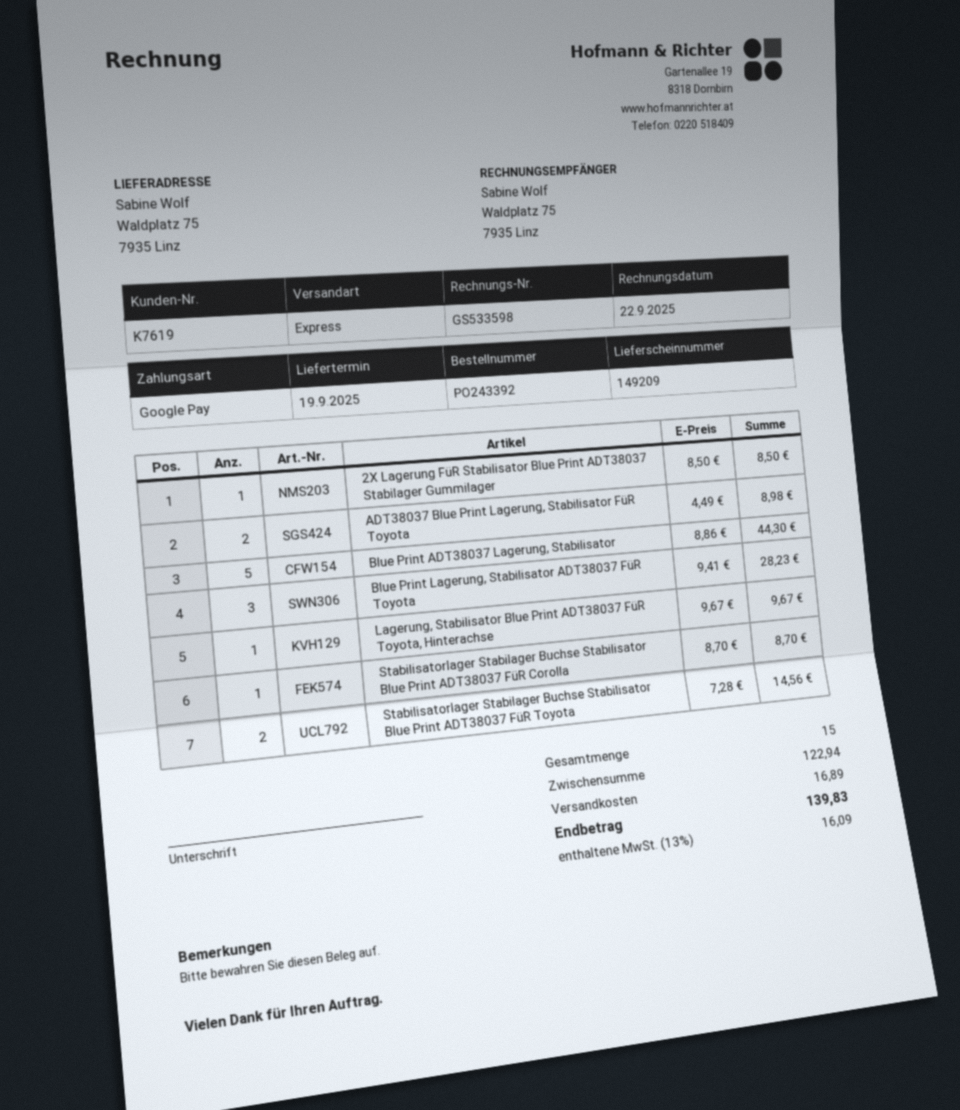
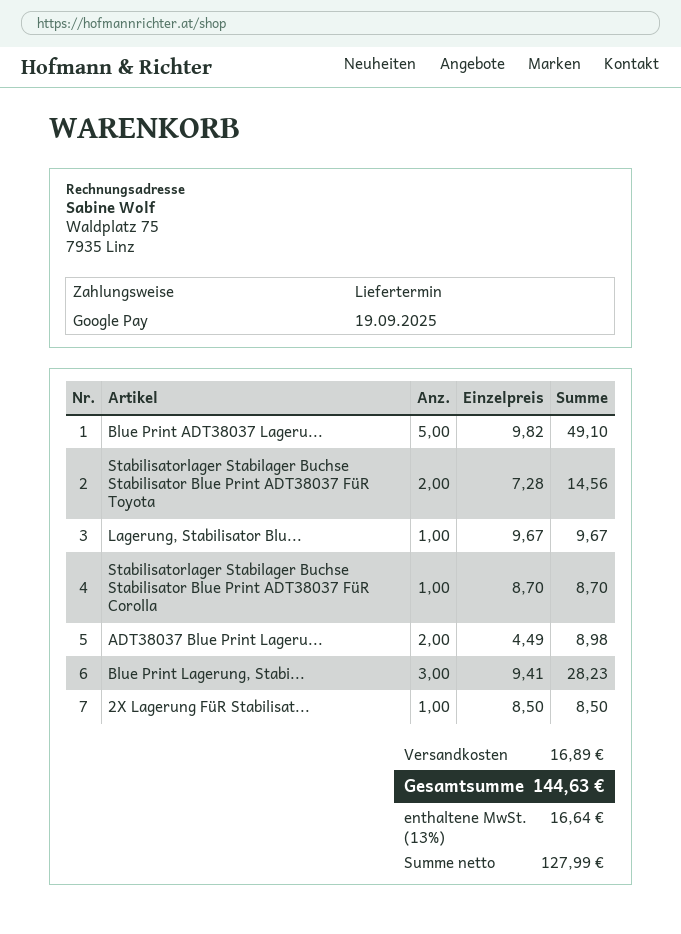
Blue Print ADT38037 Lagerung, Stabilisator: 5 x 8.86 = 44.30 -> 5 x 9.82 = 49.10
tax: 13% = 16.09 -> 13% = 16.64
total: 139.83 -> 144.63

